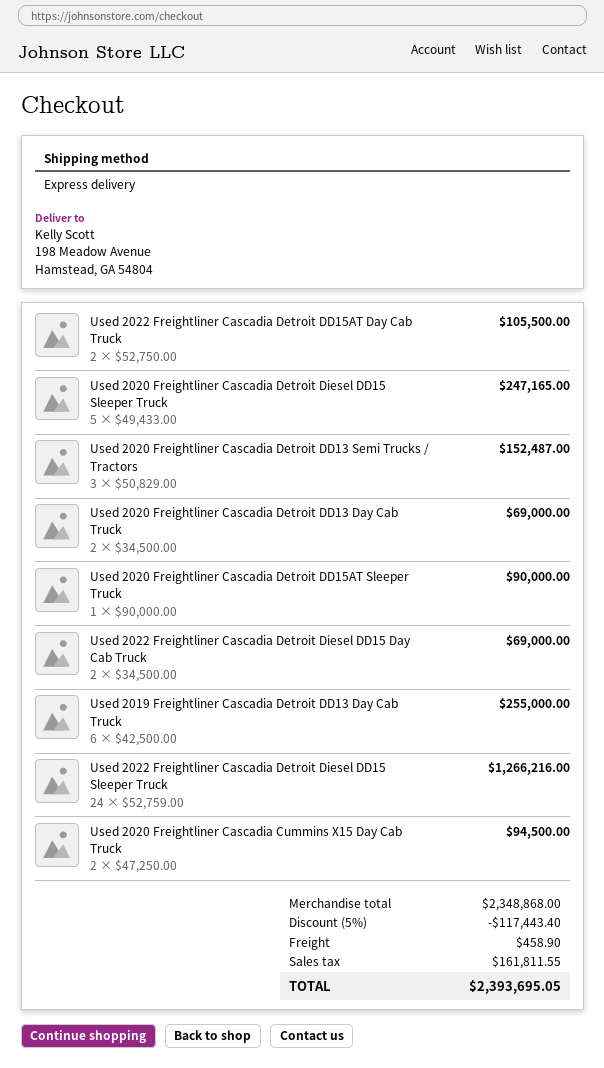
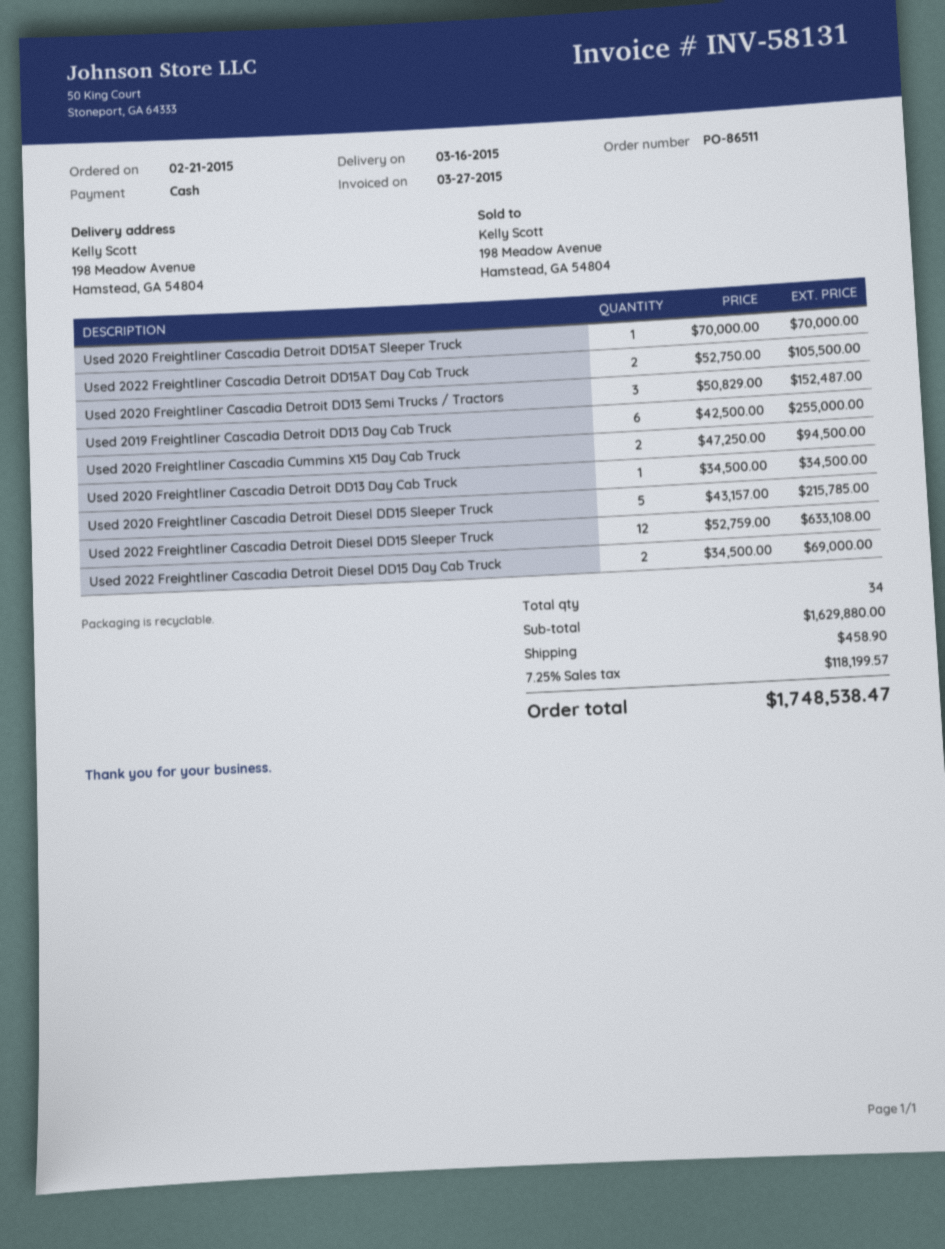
Used 2020 Freightliner Cascadia Detroit Diesel DD15 Sleeper Truck: 5 x 49433.00 = 247165.00 -> 5 x 43157.00 = 215785.00
Used 2020 Freightliner Cascadia Detroit DD13 Day Cab Truck: 2 x 34500.00 = 69000.00 -> 1 x 34500.00 = 34500.00
Used 2020 Freightliner Cascadia Detroit DD15AT Sleeper Truck: 1 x 90000.00 = 90000.00 -> 1 x 70000.00 = 70000.00
Used 2022 Freightliner Cascadia Detroit Diesel DD15 Sleeper Truck: 24 x 52759.00 = 1266216.00 -> 12 x 52759.00 = 633108.00
subtotal: 2348868.00 -> 1629880.00
discount: 5% = 117443.40 -> none
tax: 161811.55 -> 118199.57
total: 2393695.05 -> 1748538.47

